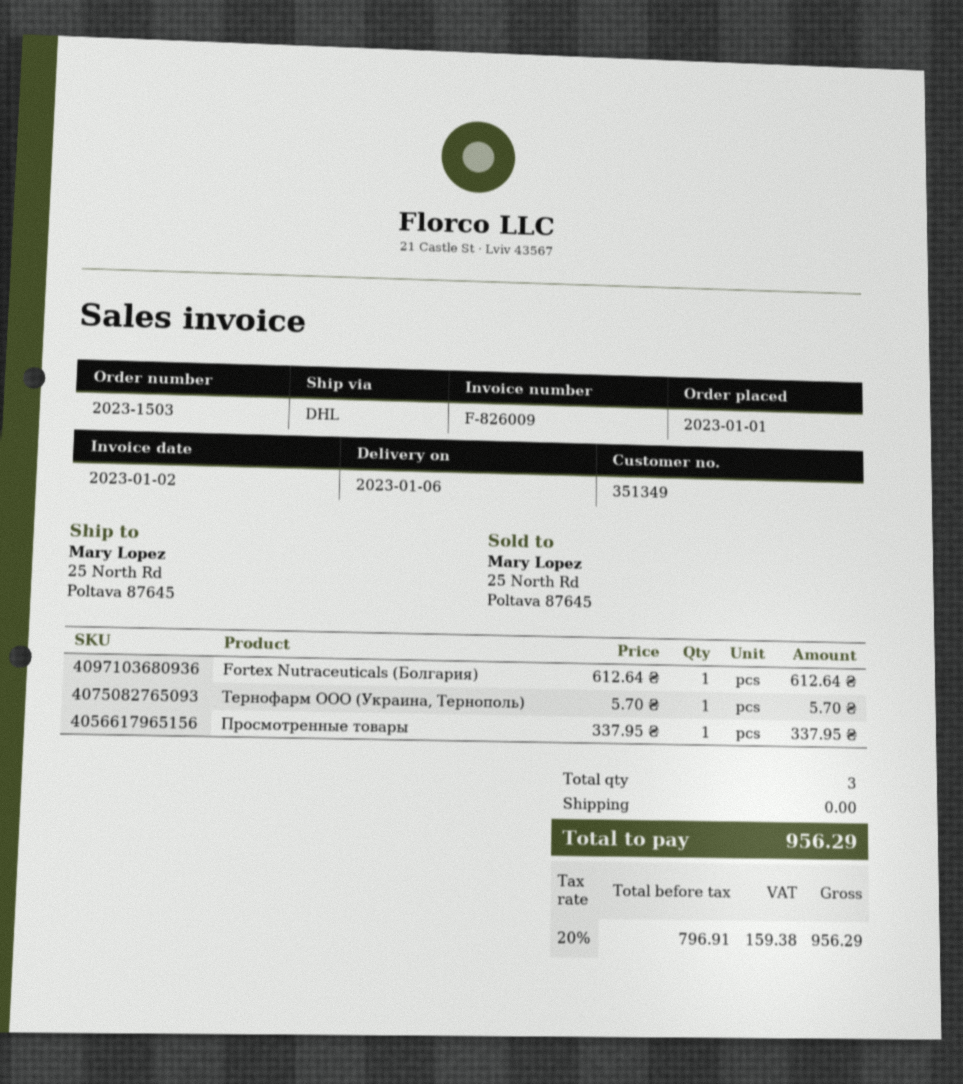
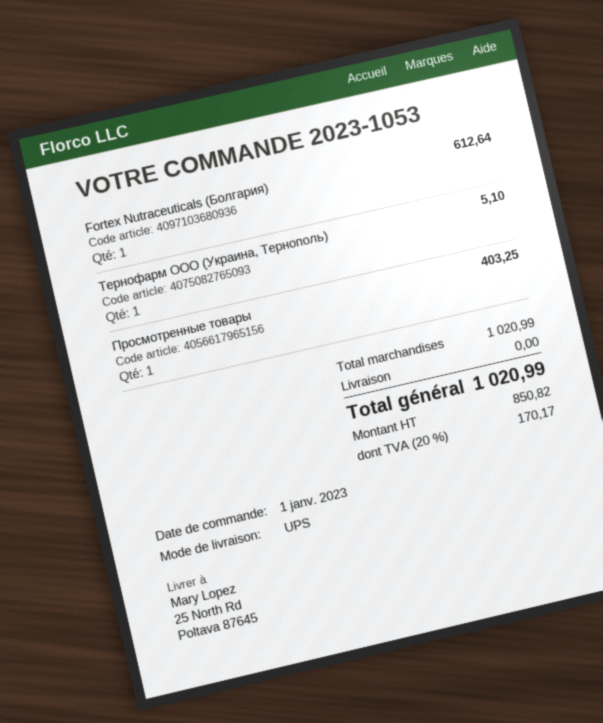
order number: 2023-1503 -> 2023-1053
shipping method: DHL -> UPS
Тернофарм ООО (Украина, Тернополь): 1 for 5.70 -> 1 for 5.10
Просмотренные товары: 1 for 337.95 -> 1 for 403.25
net: 796.91 -> 850.82
tax: 20% = 159.38 -> 20% = 170.17
total: 956.29 -> 1020.99

